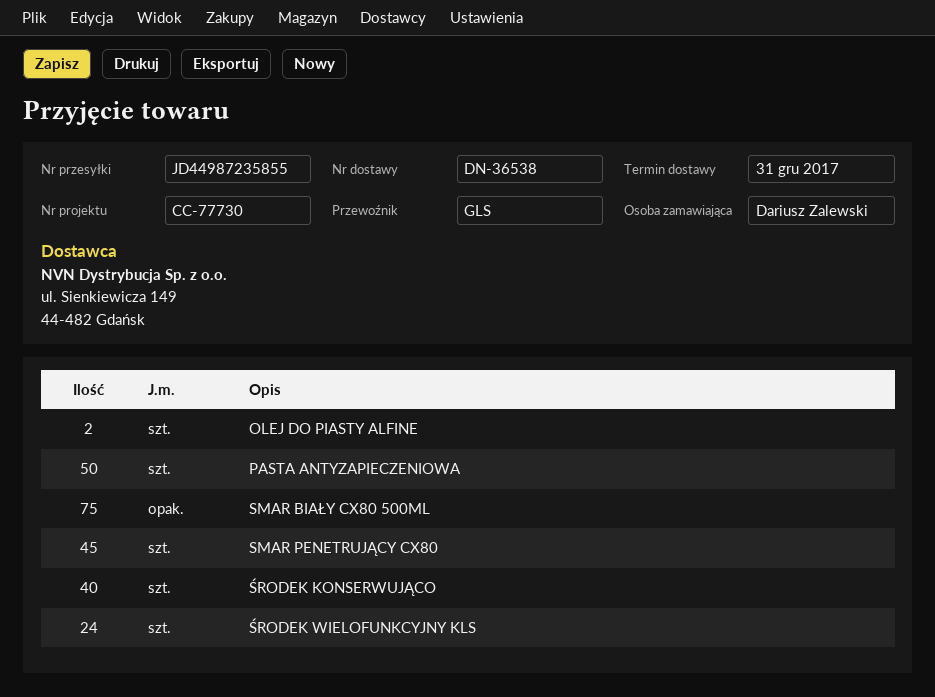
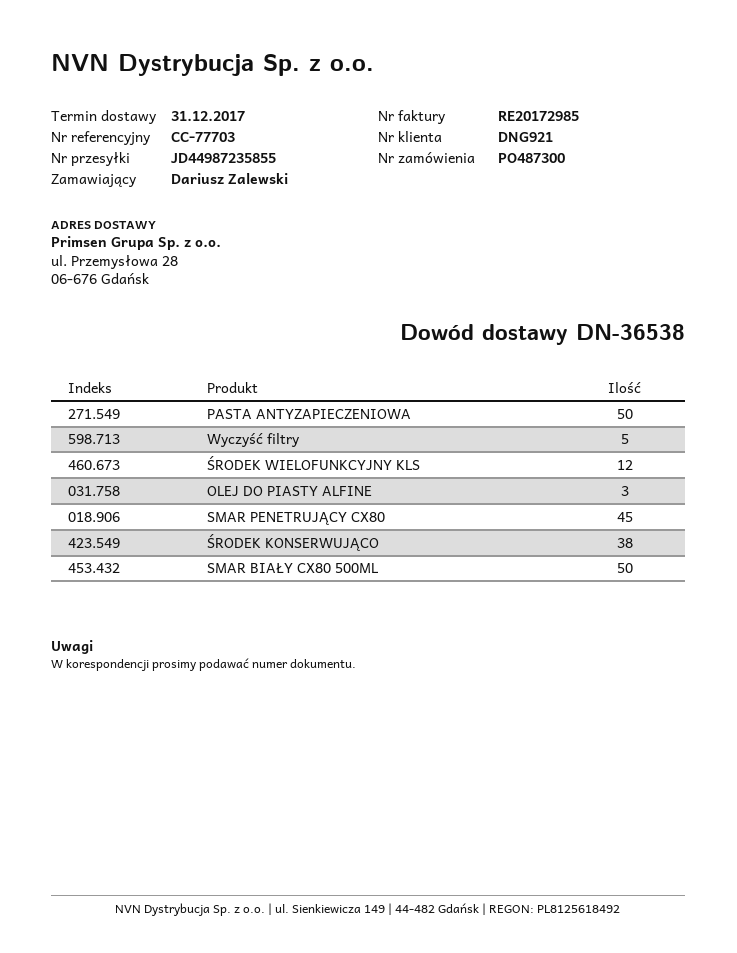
reference: CC-77730 -> CC-77703
OLEJ DO PIASTY ALFINE: 2 -> 3
SMAR BIAŁY CX80 500ML: 75 -> 50
ŚRODEK KONSERWUJĄCO: 40 -> 38
ŚRODEK WIELOFUNKCYJNY KLS: 24 -> 12
Wyczyść filtry: none -> 5

